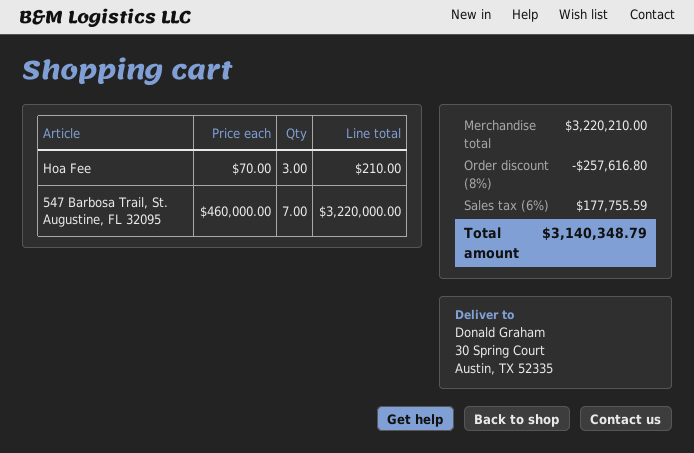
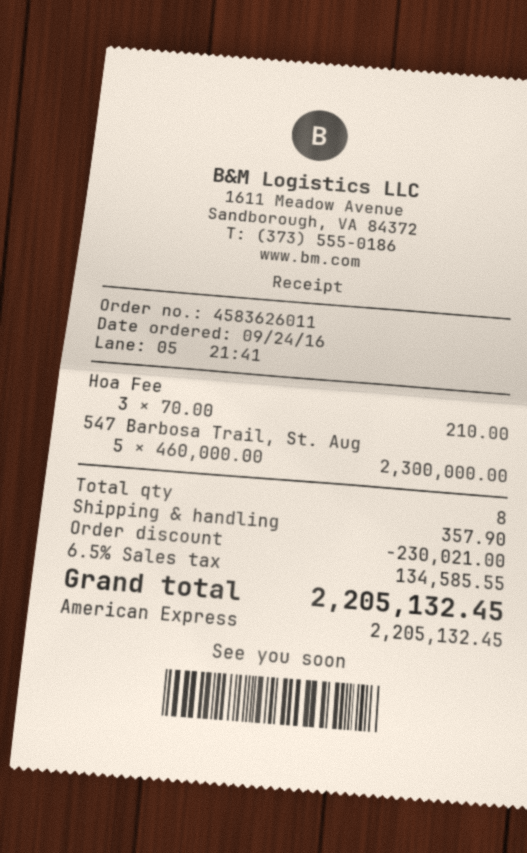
547 Barbosa Trail, St. Augustine, FL 32095: 7 x 460000.00 = 3220000.00 -> 5 x 460000.00 = 2300000.00
discount: 257616.80 -> 230021.00
shipping: none -> 357.90
tax: 6% = 177755.59 -> 6.5% = 134585.55
total: 3140348.79 -> 2205132.45

